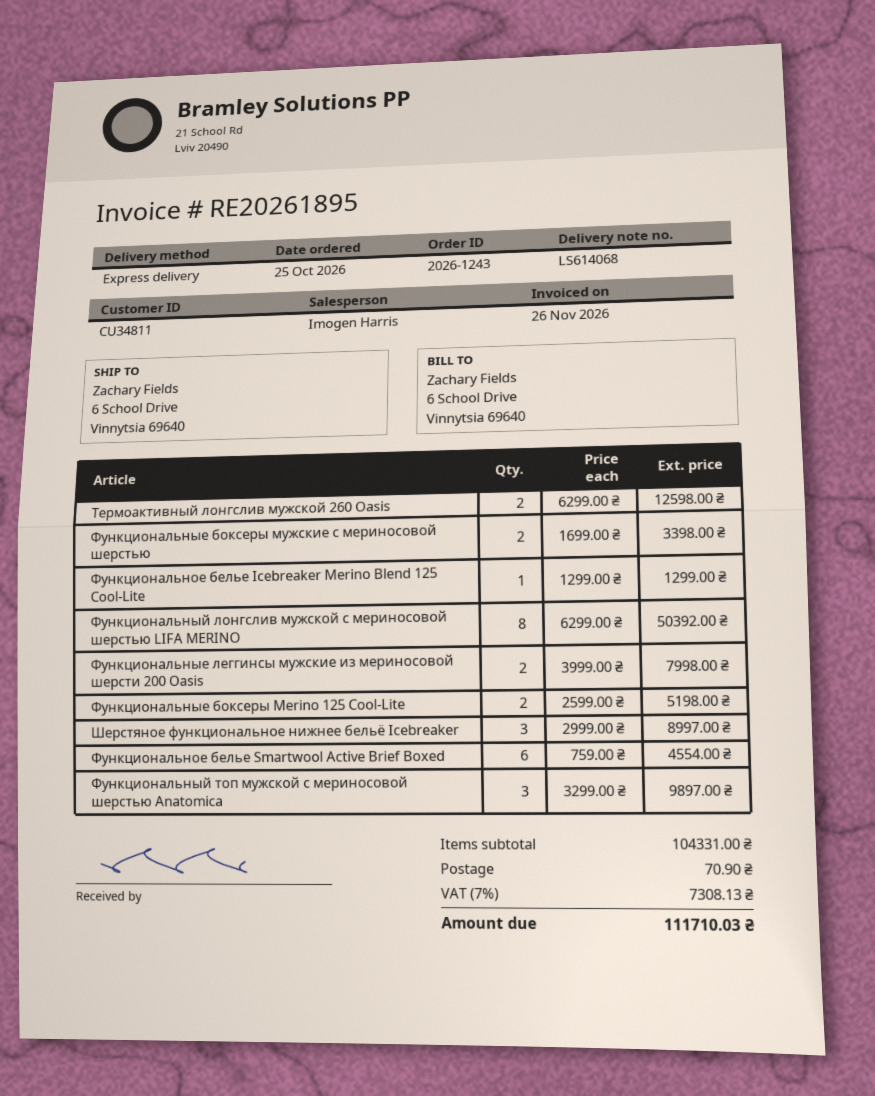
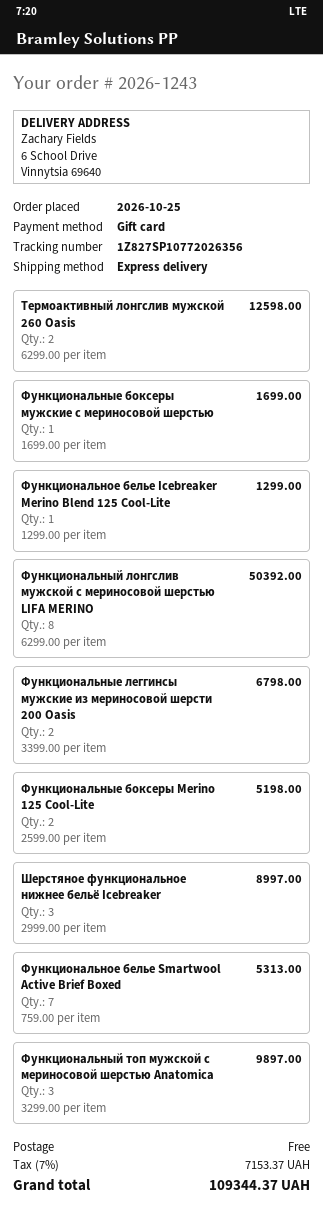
Функциональные боксеры мужские с мериносовой шерстью: 2 x 1699.00 = 3398.00 -> 1 x 1699.00 = 1699.00
Функциональные леггинсы мужские из мериносовой шерсти 200 Oasis: 2 x 3999.00 = 7998.00 -> 2 x 3399.00 = 6798.00
Функциональное белье Smartwool Active Brief Boxed: 6 x 759.00 = 4554.00 -> 7 x 759.00 = 5313.00
shipping: 70.90 -> 0.00
tax: 7% = 7308.13 -> 7% = 7153.37
total: 111710.03 -> 109344.37

